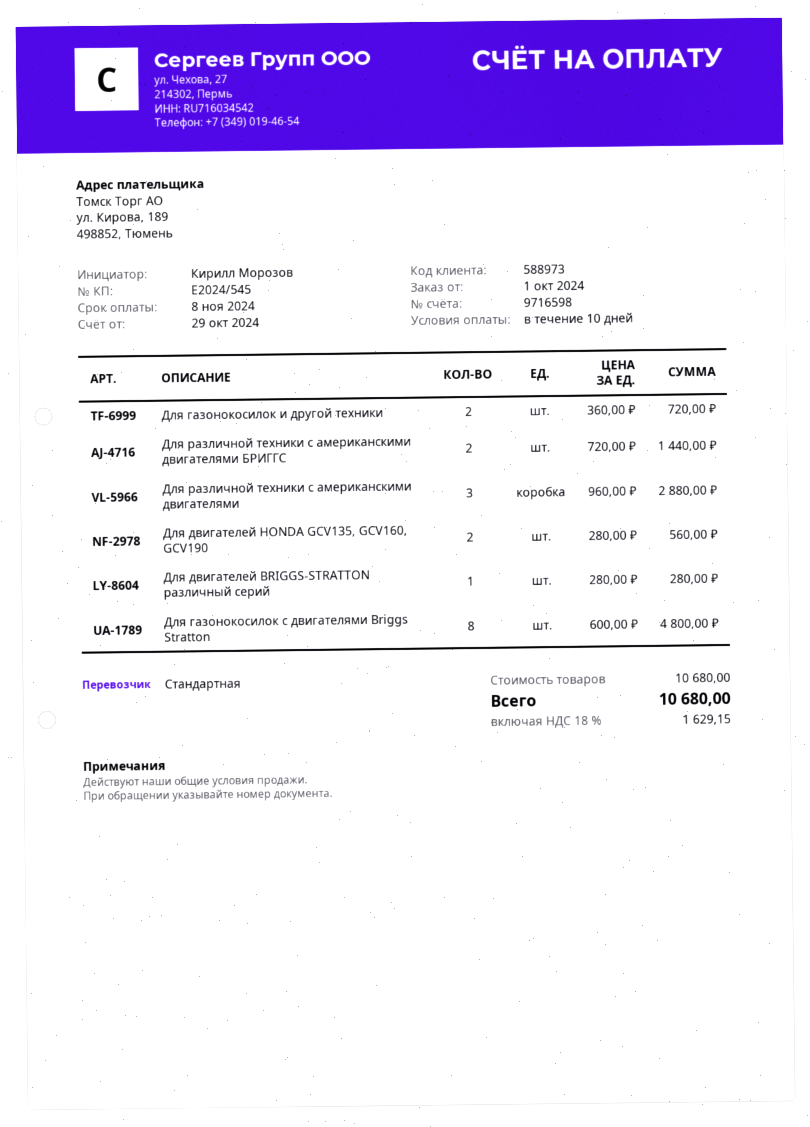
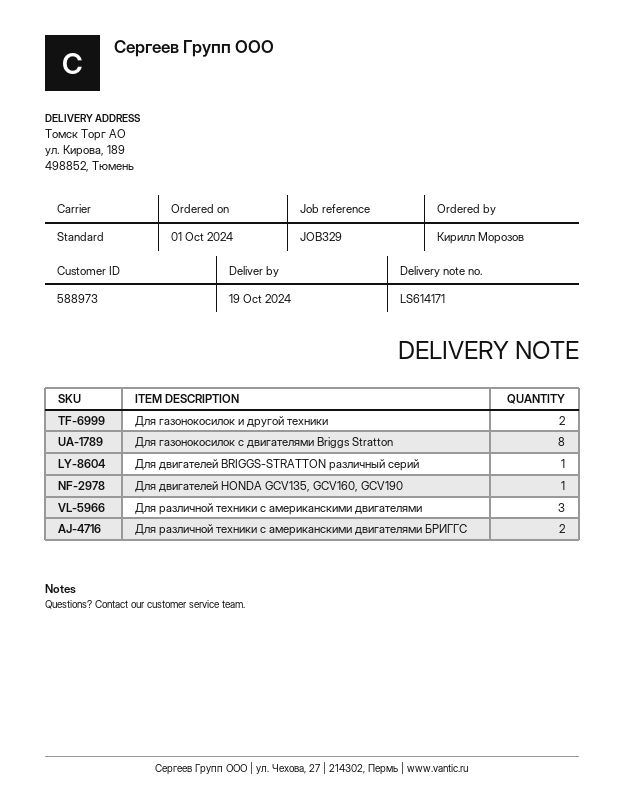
Для двигателей HONDA GCV135, GCV160, GCV190: 2 -> 1

